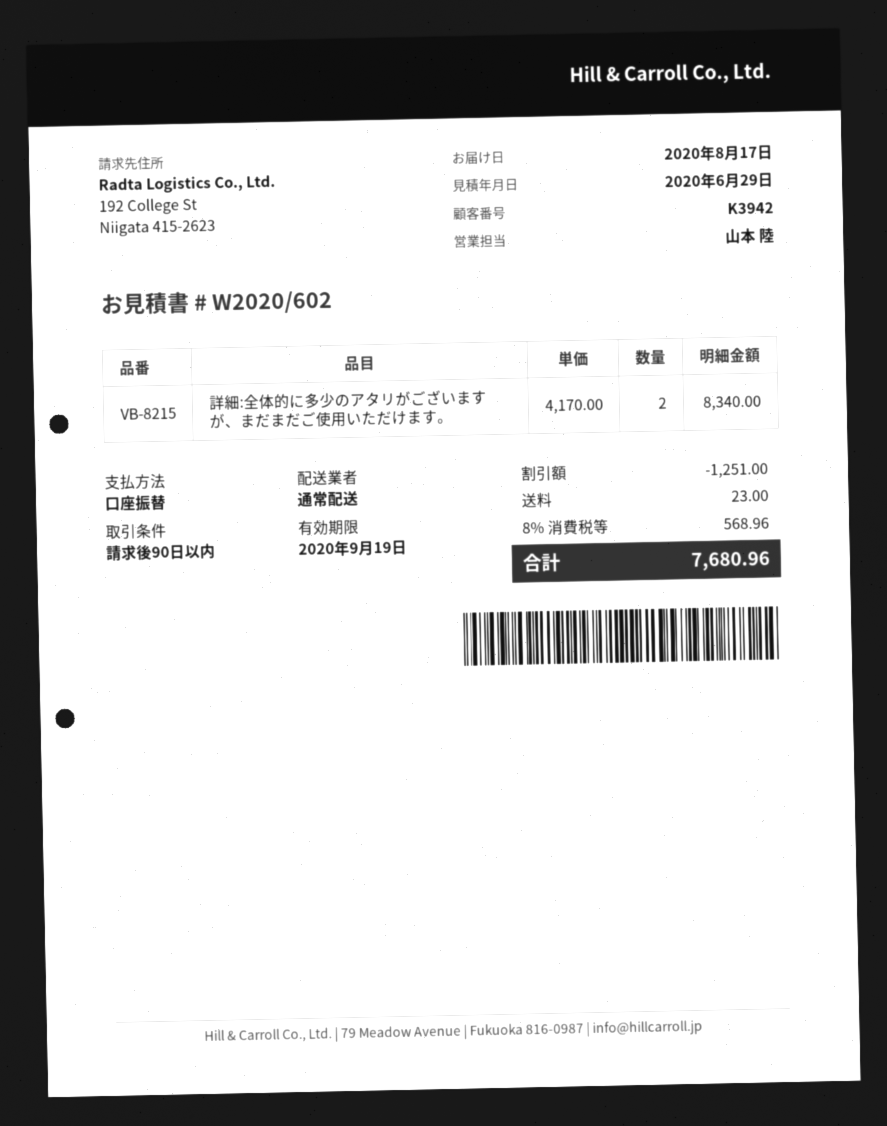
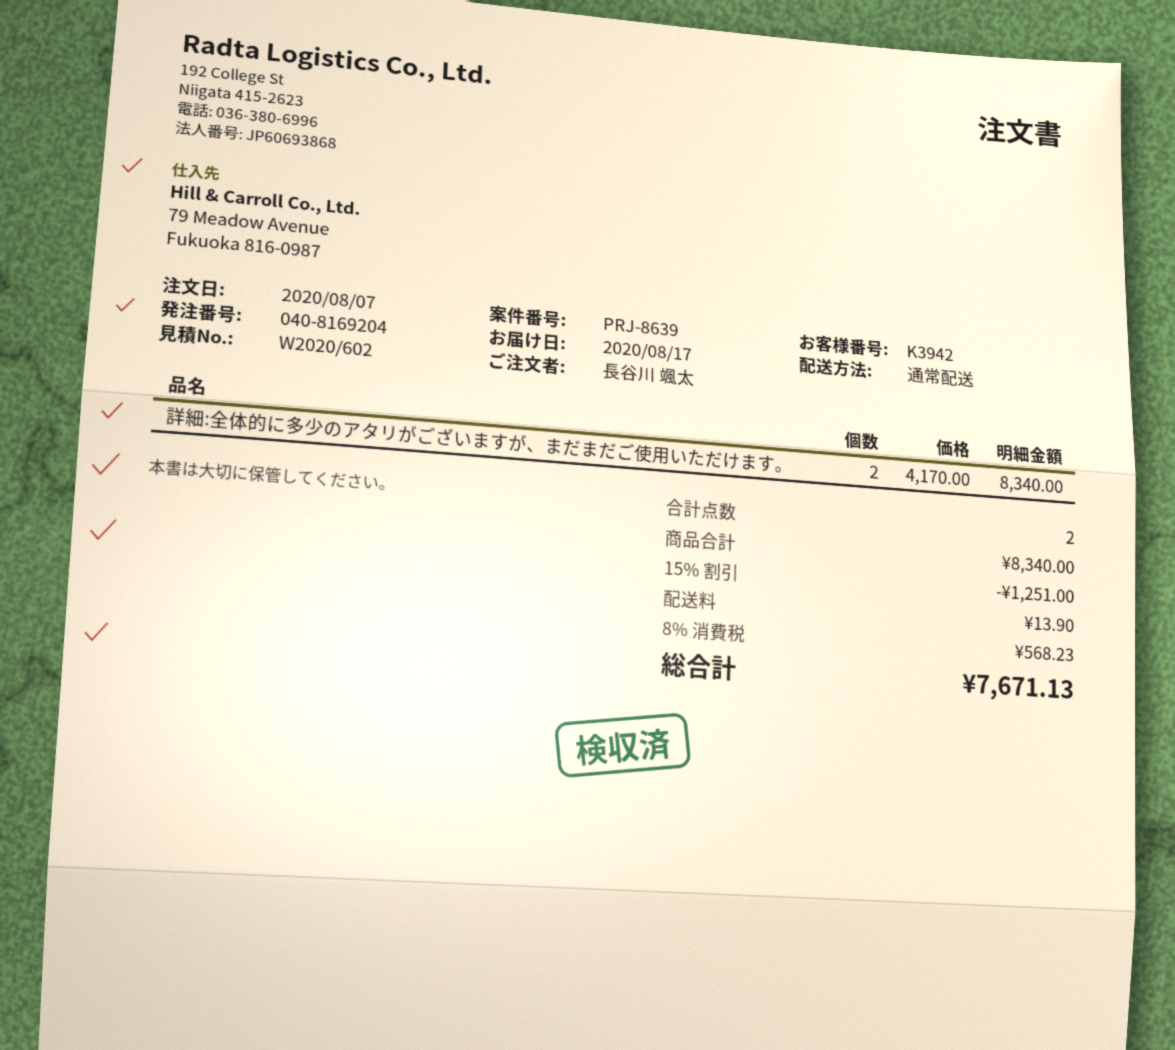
shipping: 23.00 -> 13.90
tax: 8% = 568.96 -> 8% = 568.23
total: 7680.96 -> 7671.13

